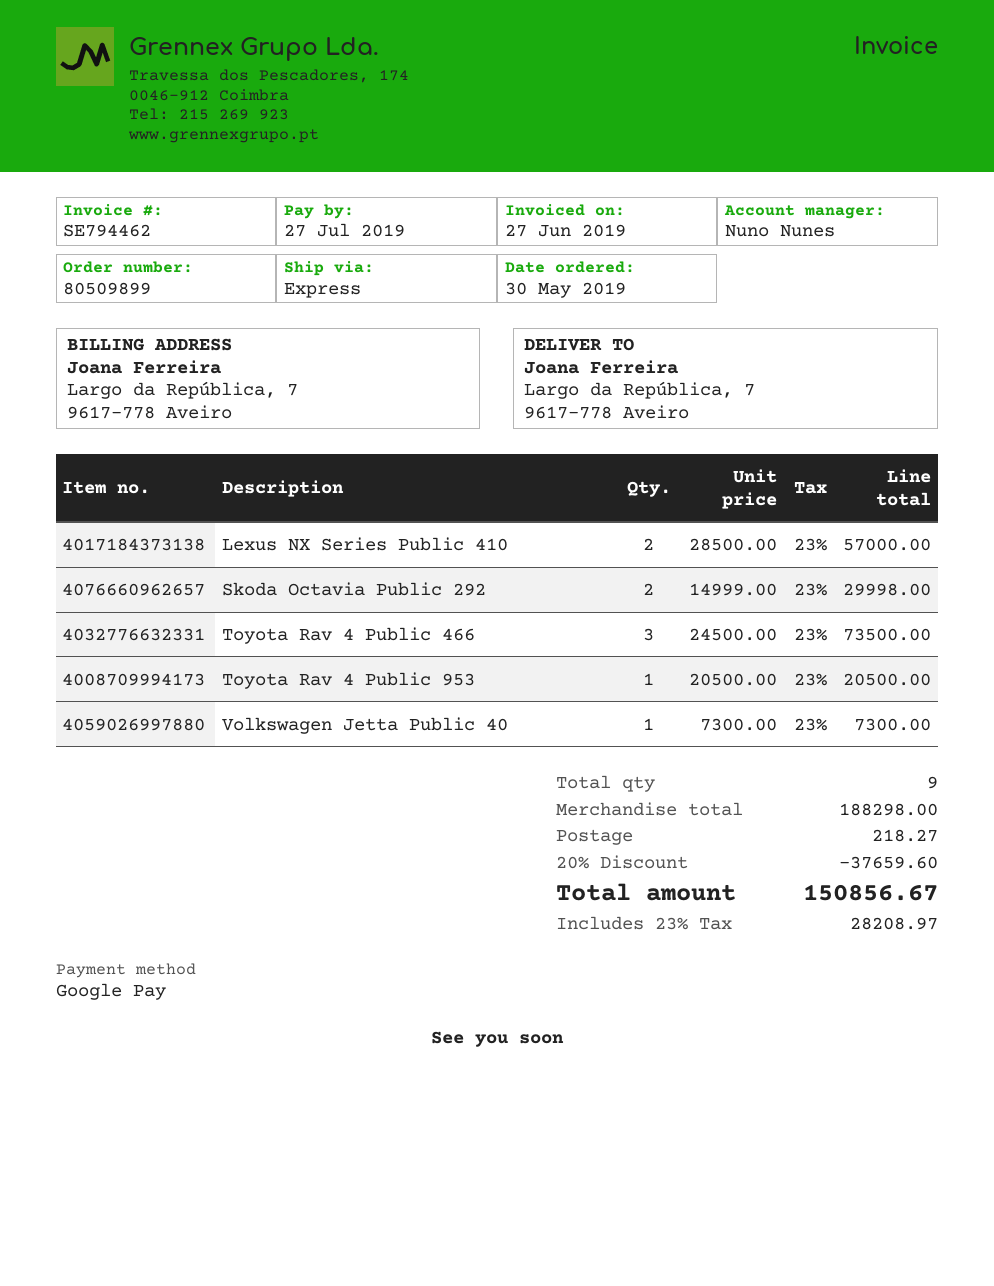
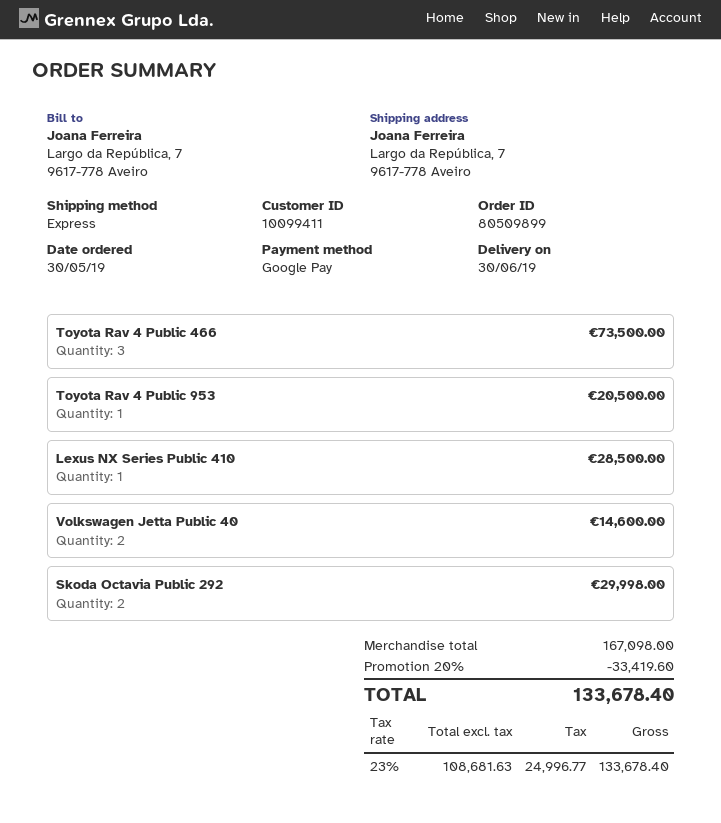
Lexus NX Series Public 410: 2 for 57000.00 -> 1 for 28500.00
Volkswagen Jetta Public 40: 1 for 7300.00 -> 2 for 14600.00
subtotal: 188298.00 -> 167098.00
discount: 20% = 37659.60 -> 20% = 33419.60
shipping: 218.27 -> none
tax: 23% = 28208.97 -> 23% = 24996.77
total: 150856.67 -> 133678.40

